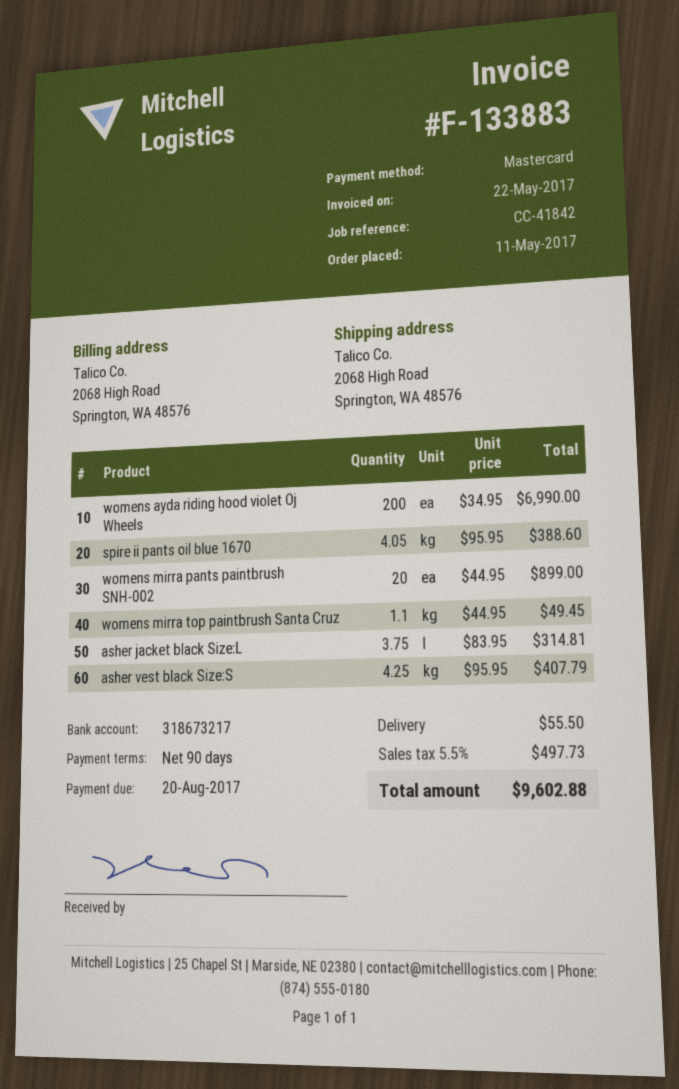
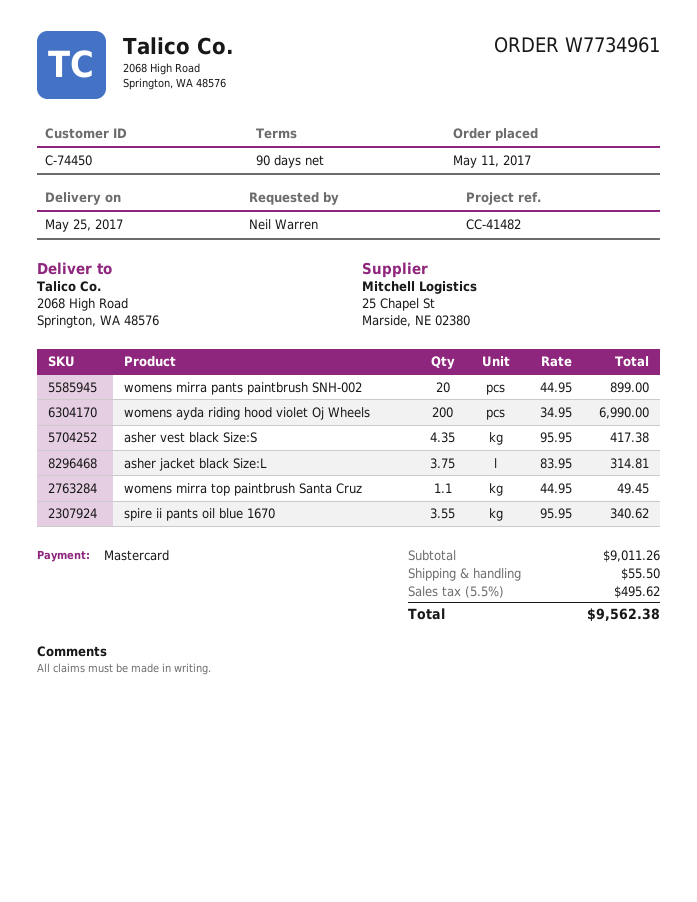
reference: CC-41842 -> CC-41482
spire ii pants oil blue 1670: 4.05 x 95.95 = 388.60 -> 3.55 x 95.95 = 340.62
asher vest black Size:S: 4.25 x 95.95 = 407.79 -> 4.35 x 95.95 = 417.38
tax: 5.5% = 497.73 -> 5.5% = 495.62
total: 9602.88 -> 9562.38

